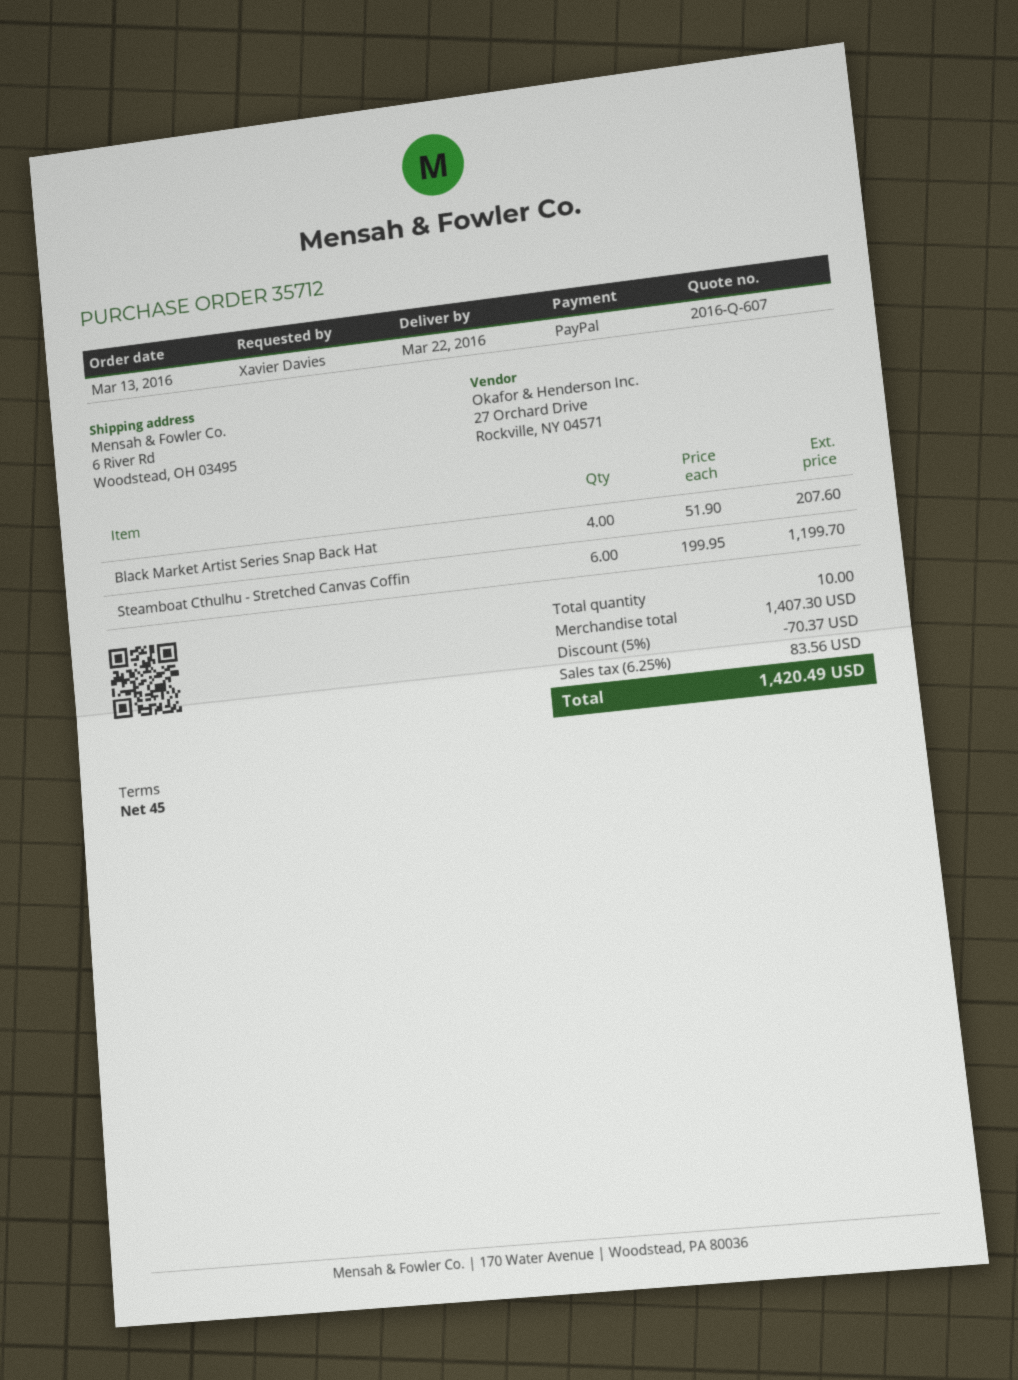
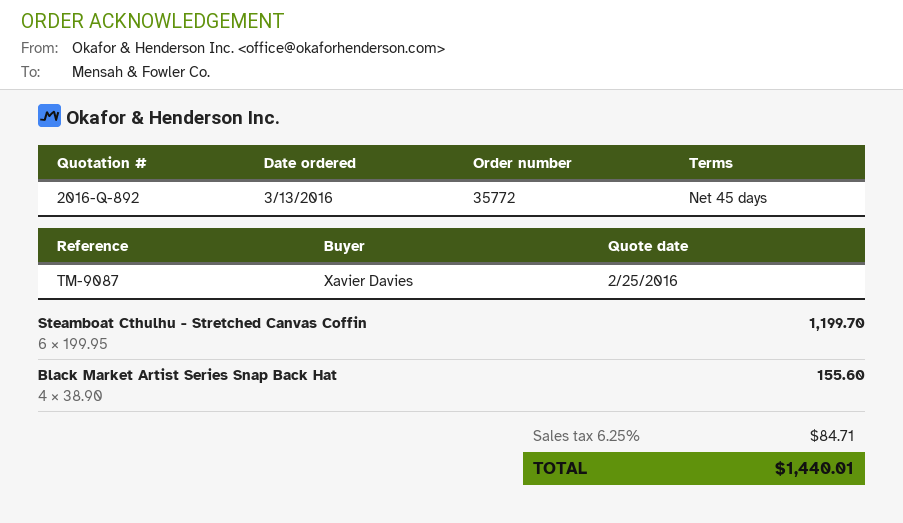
quote number: 2016-Q-607 -> 2016-Q-892
order number: 35712 -> 35772
Black Market Artist Series Snap Back Hat: 4 x 51.90 = 207.60 -> 4 x 38.90 = 155.60
discount: 5% = 70.37 -> none
tax: 6.25% = 83.56 -> 6.25% = 84.71
total: 1420.49 -> 1440.01

